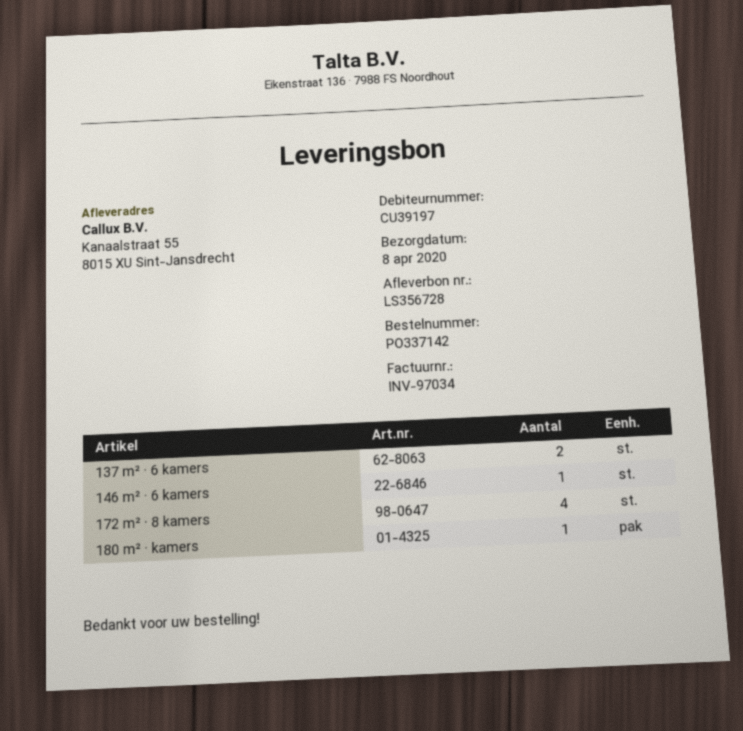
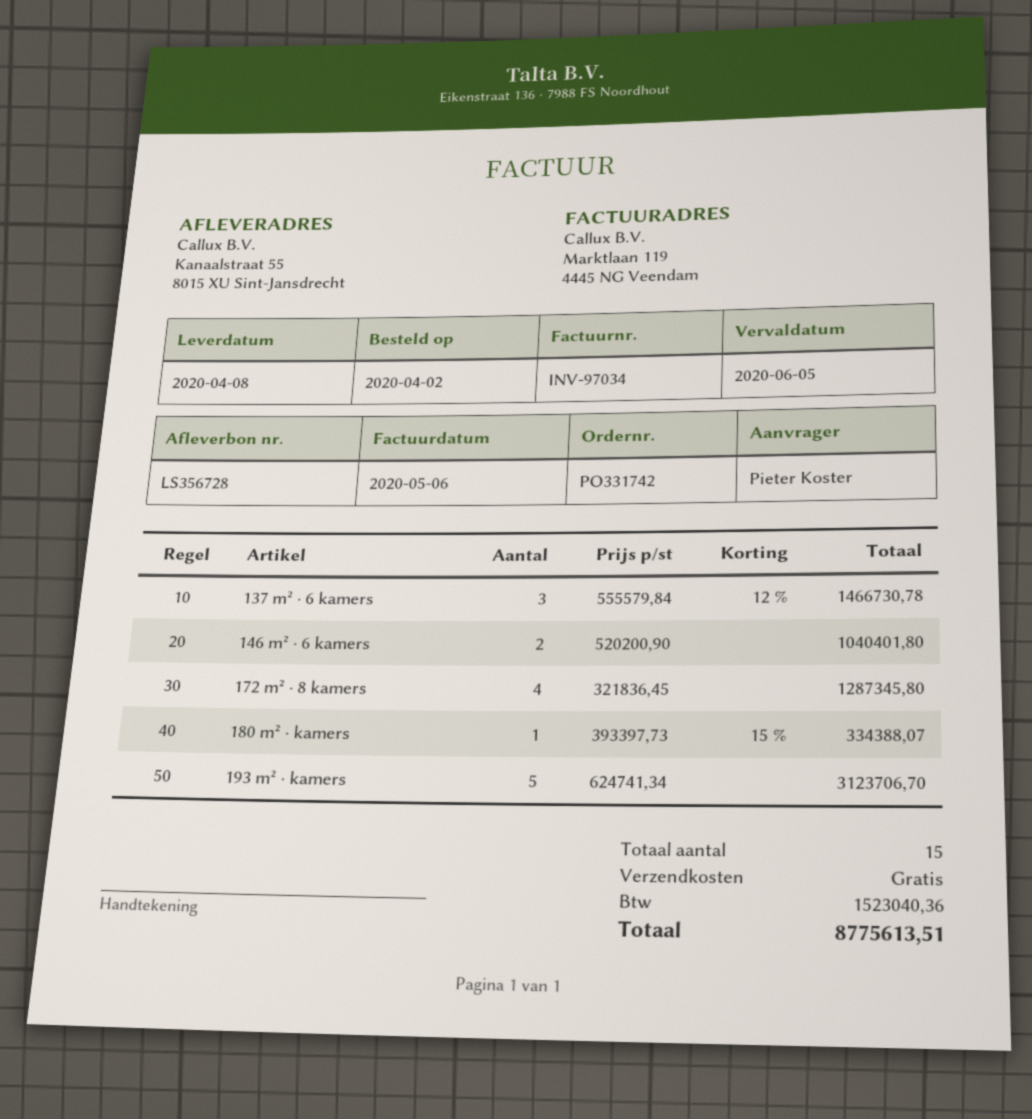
order number: PO337142 -> PO331742
137 m² · 6 kamers: 2 -> 3
146 m² · 6 kamers: 1 -> 2
193 m² · kamers: none -> 5

